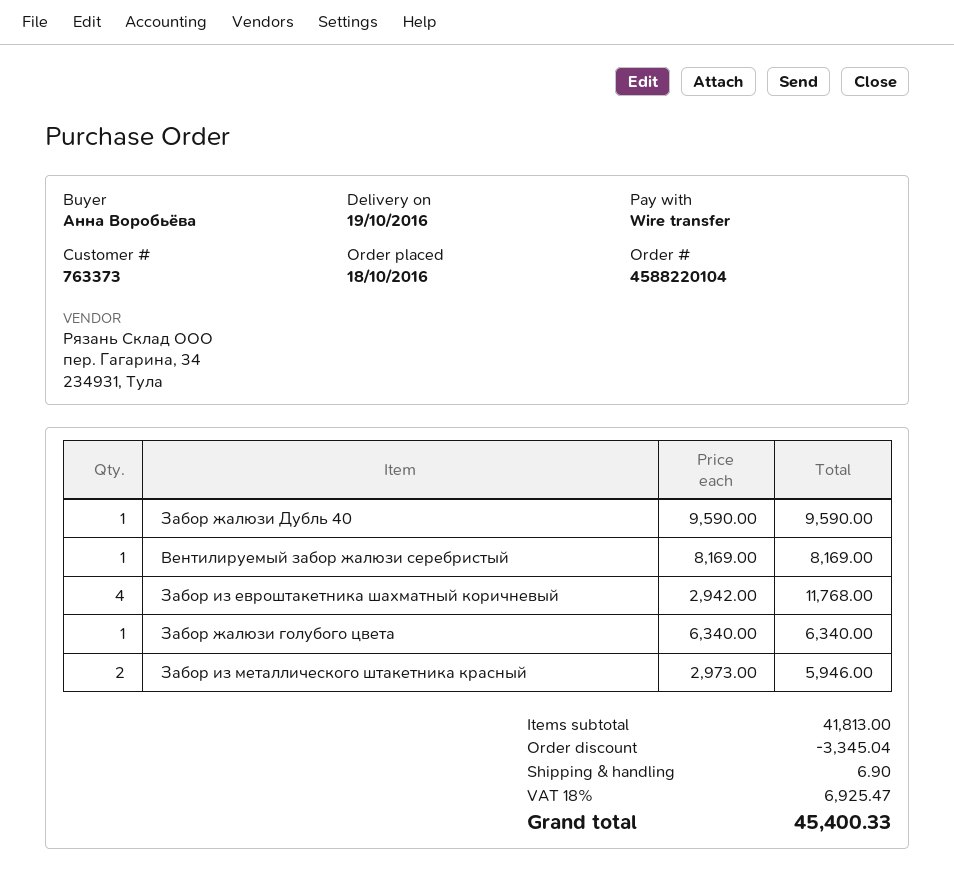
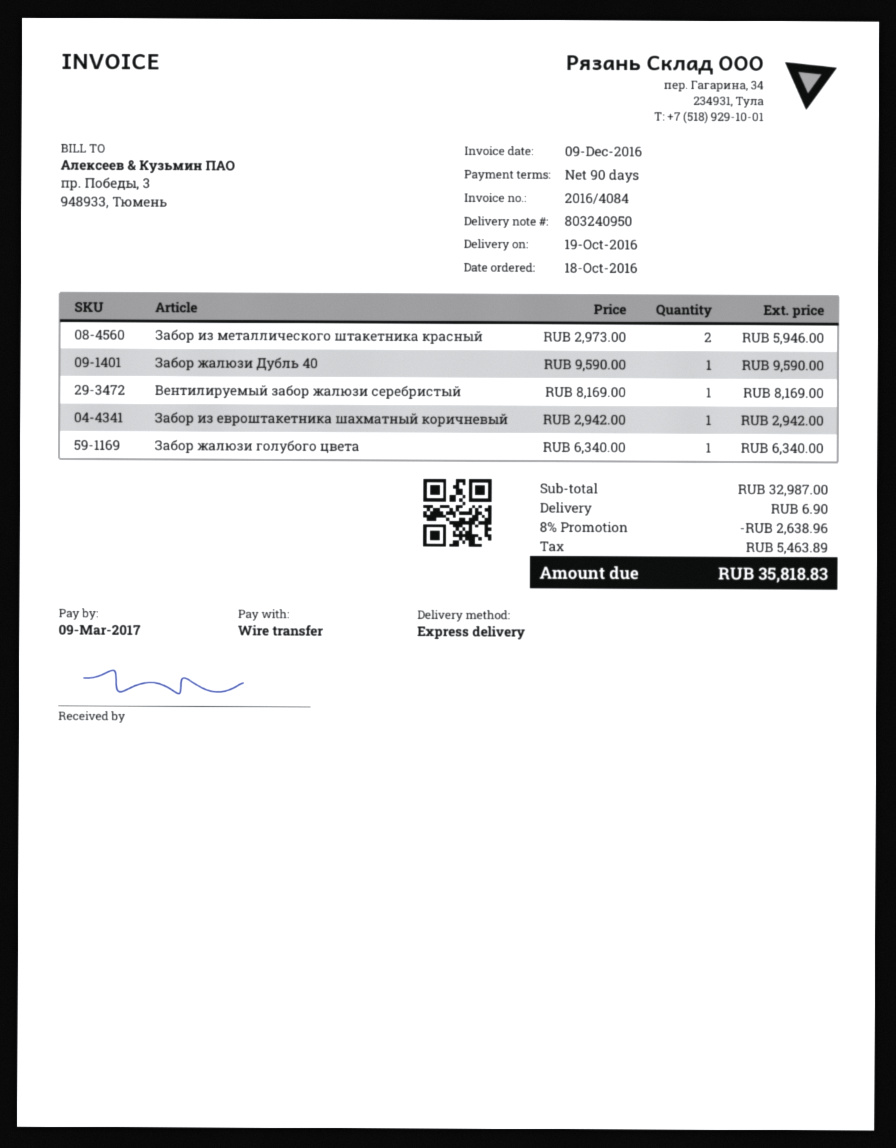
Забор из евроштакетника шахматный коричневый: 4 x 2942.00 = 11768.00 -> 1 x 2942.00 = 2942.00
subtotal: 41813.00 -> 32987.00
discount: 3345.04 -> 2638.96
tax: 6925.47 -> 5463.89
total: 45400.33 -> 35818.83

